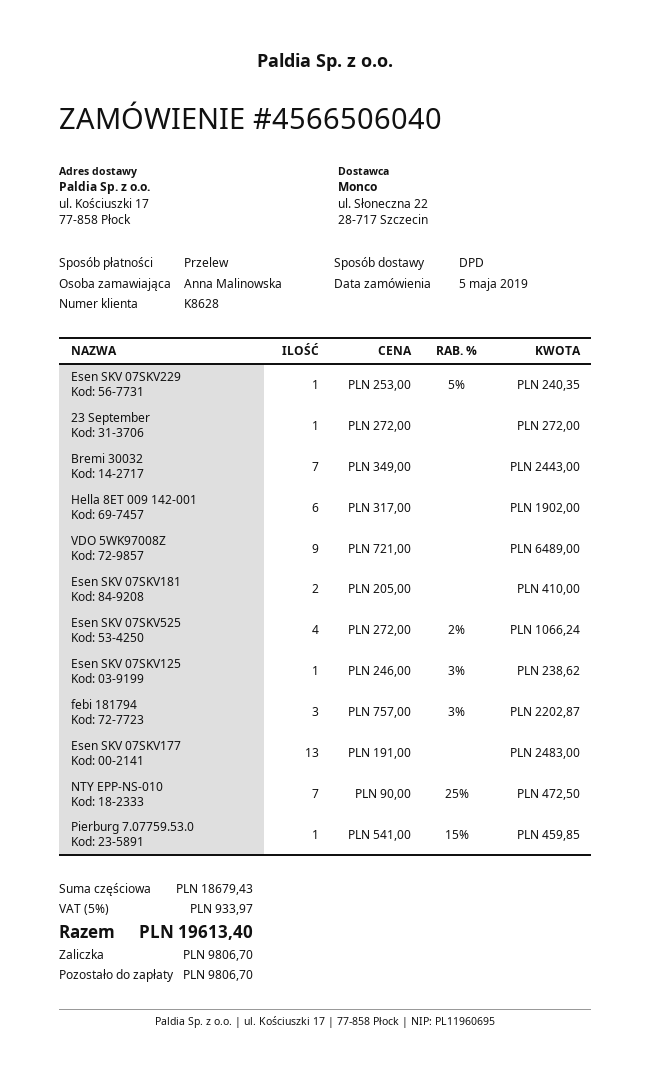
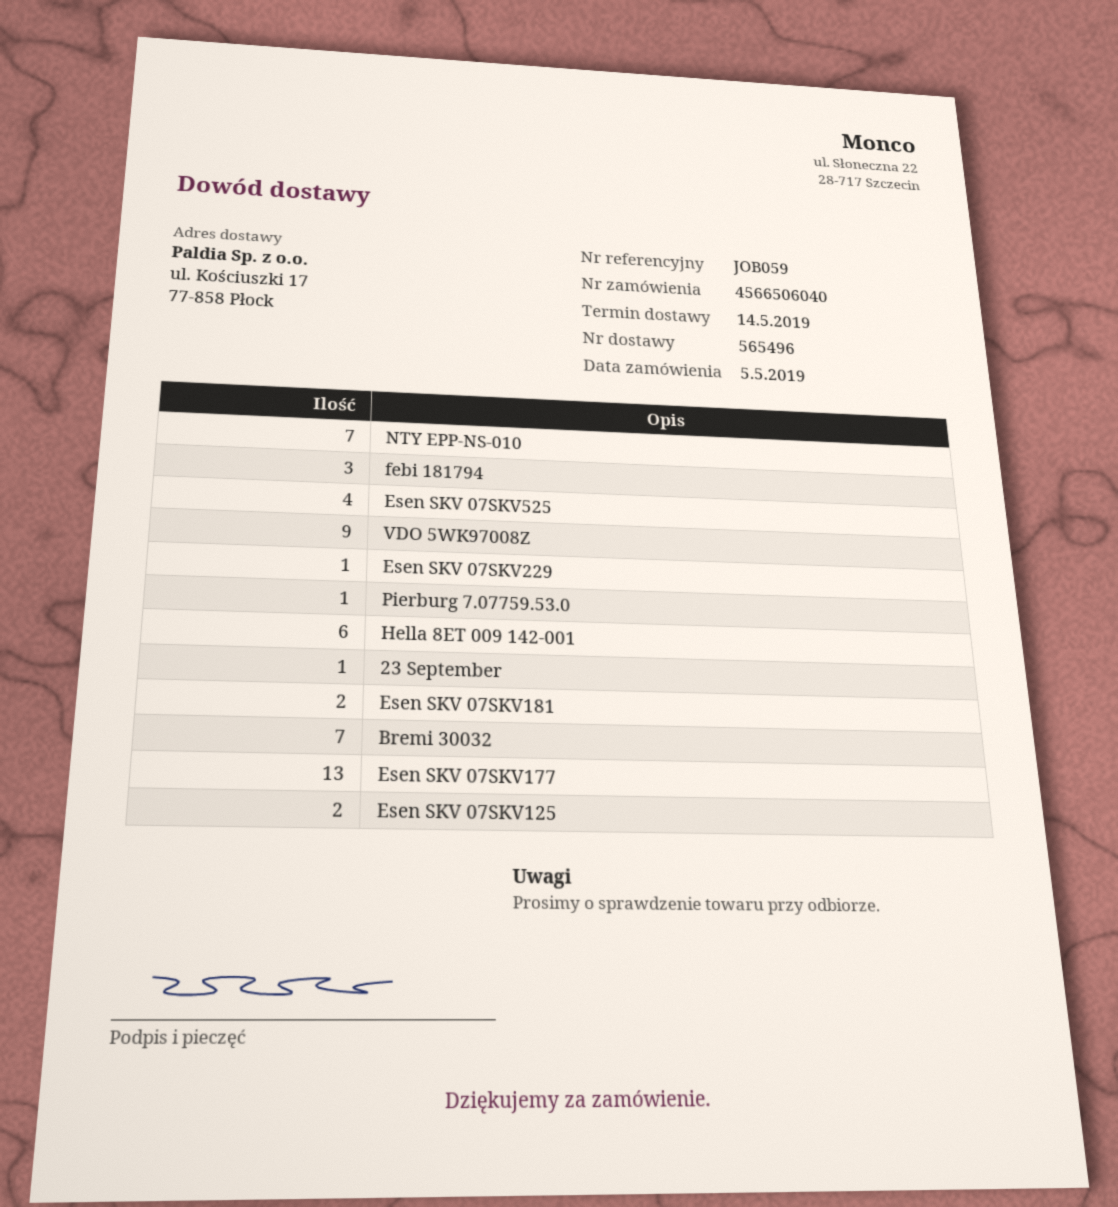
Esen SKV 07SKV125: 1 -> 2

